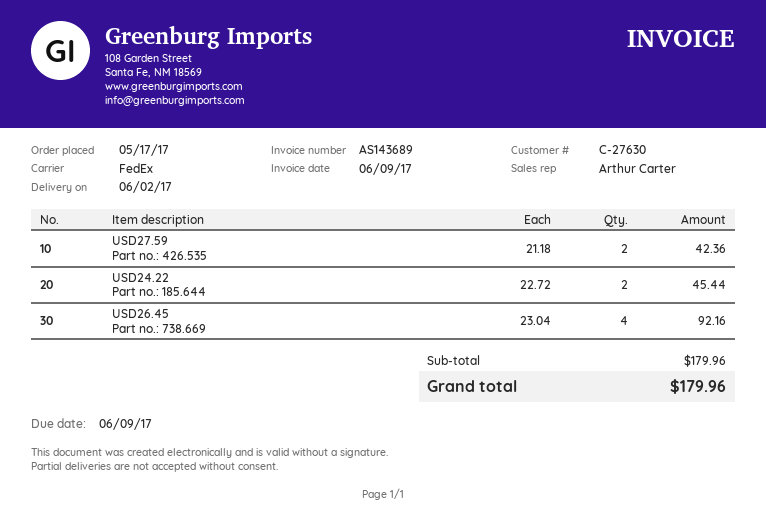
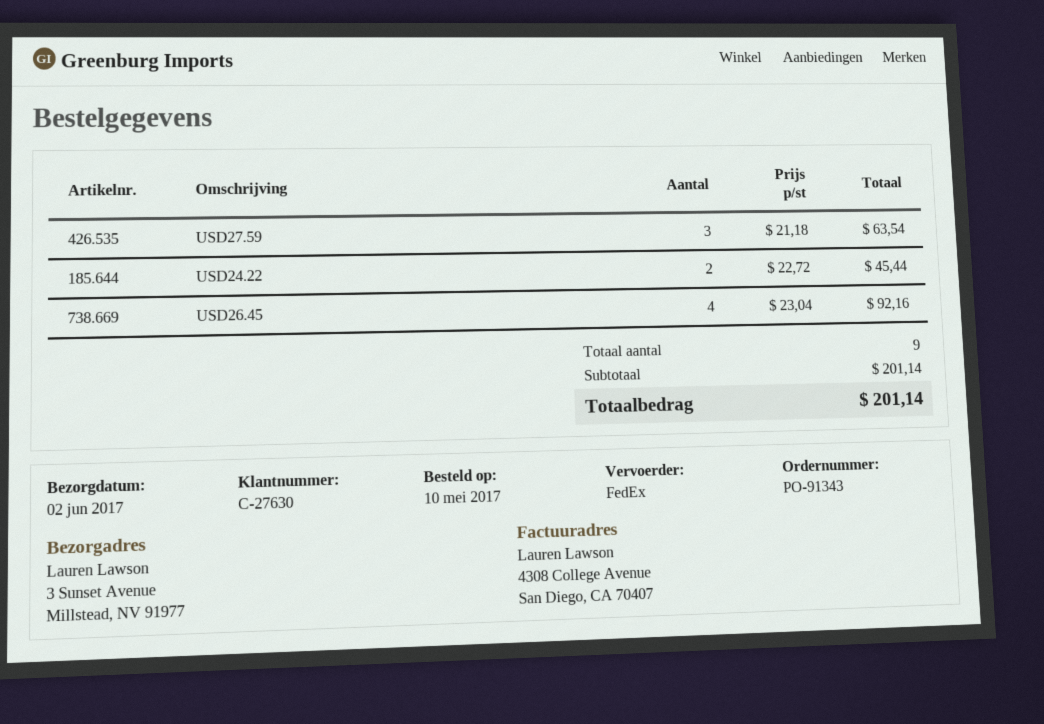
order date: 2017-05-17 -> 2017-05-10
USD27.59: 2 x 21.18 = 42.36 -> 3 x 21.18 = 63.54
subtotal: 179.96 -> 201.14
total: 179.96 -> 201.14

